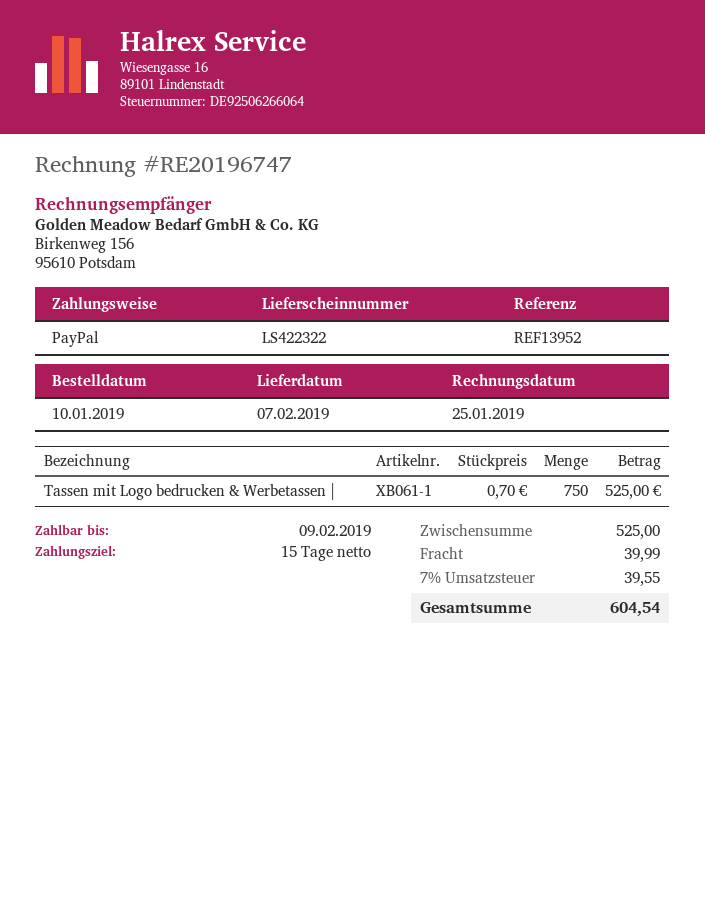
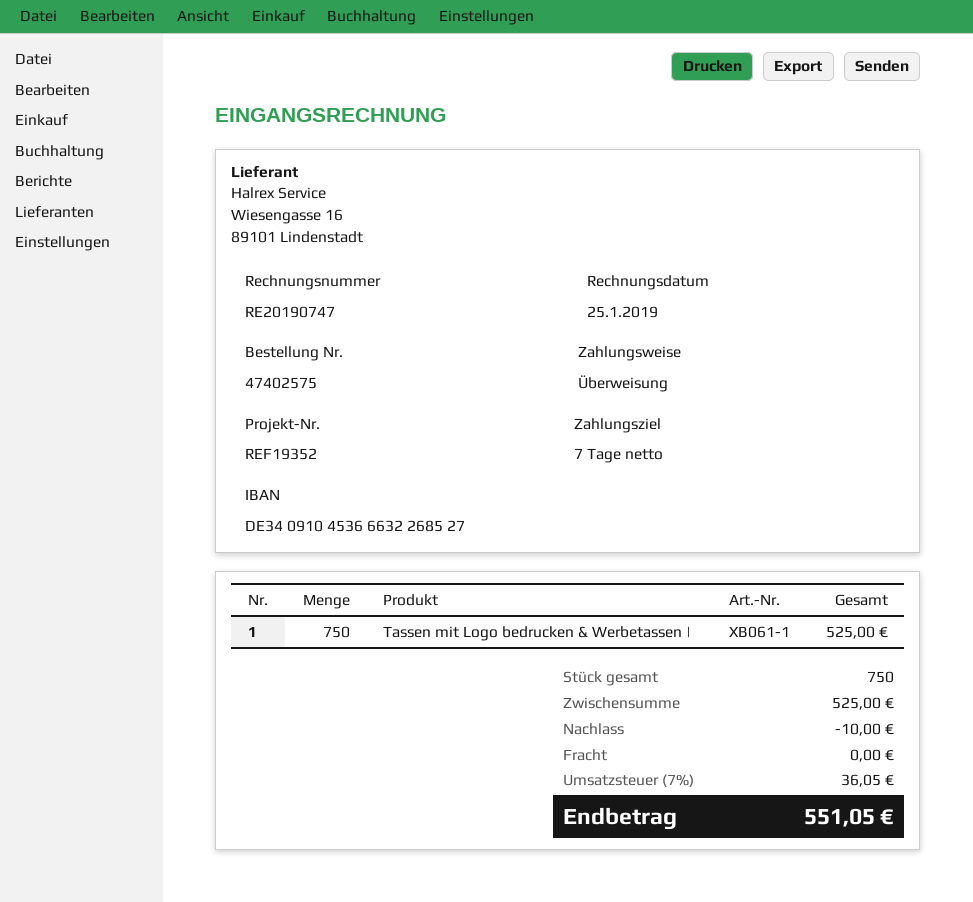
invoice number: RE20196747 -> RE20190747
payment terms: 15 days -> 7 days
reference: REF13952 -> REF19352
payment method: PayPal -> bank transfer
discount: none -> 10.00
shipping: 39.99 -> 0.00
tax: 7% = 39.55 -> 7% = 36.05
total: 604.54 -> 551.05

